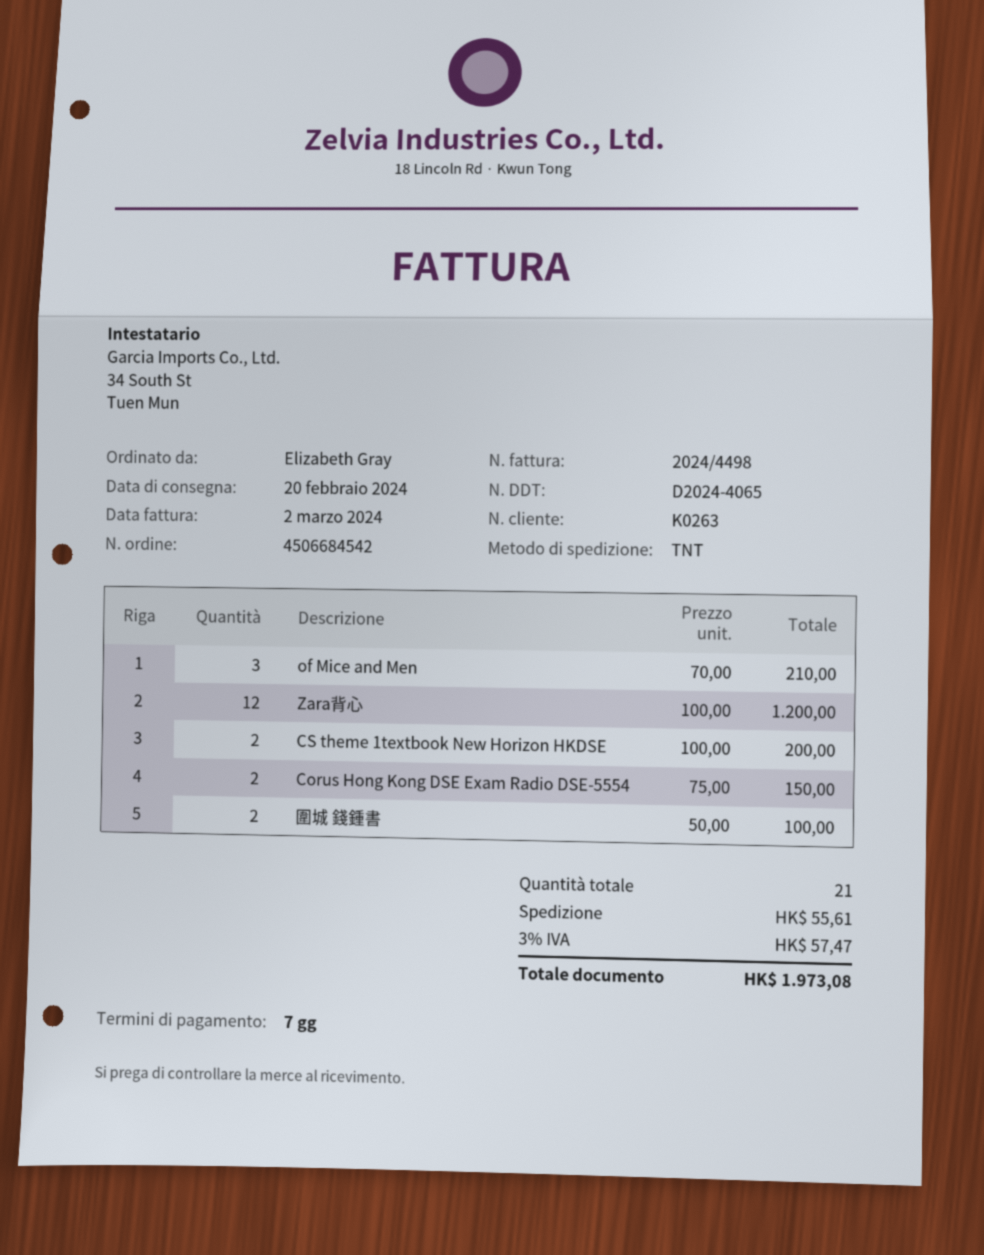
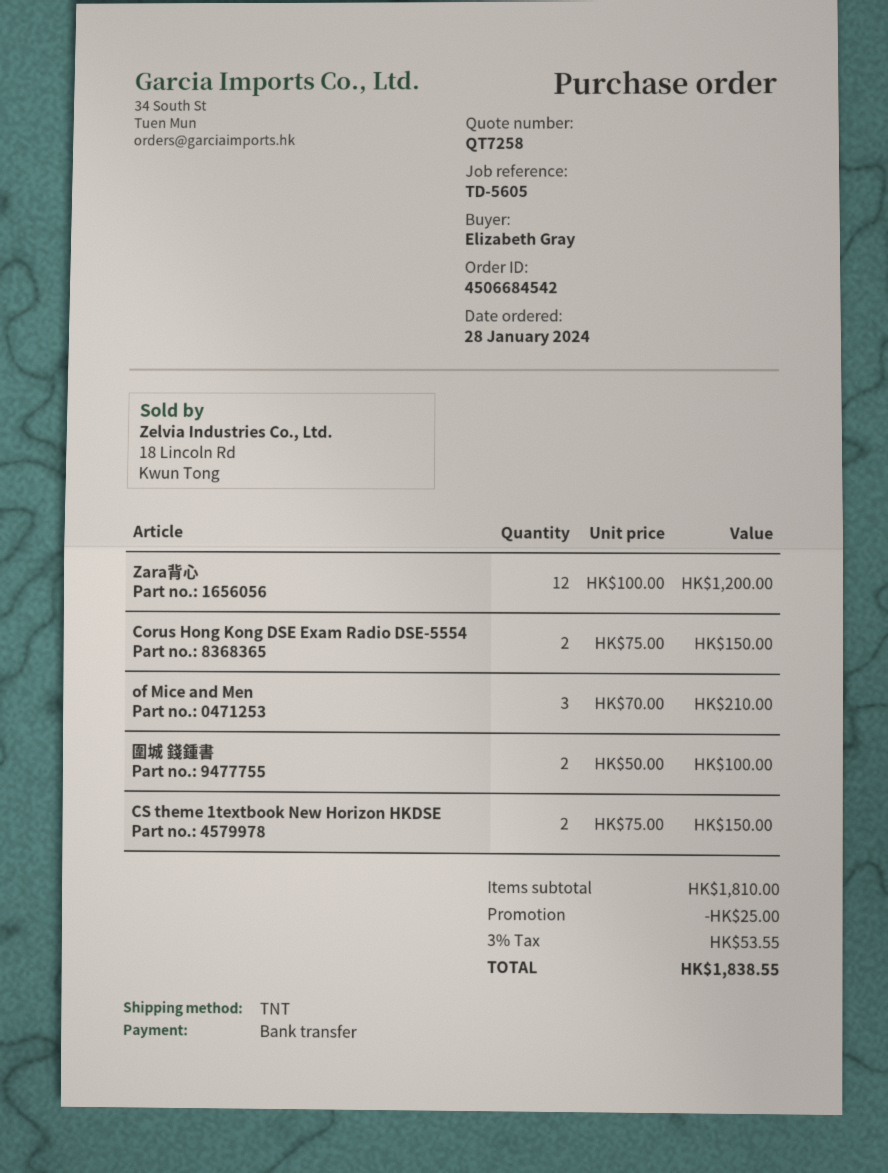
CS theme 1textbook New Horizon HKDSE: 2 x 100.00 = 200.00 -> 2 x 75.00 = 150.00
discount: none -> 25.00
shipping: 55.61 -> none
tax: 3% = 57.47 -> 3% = 53.55
total: 1973.08 -> 1838.55

